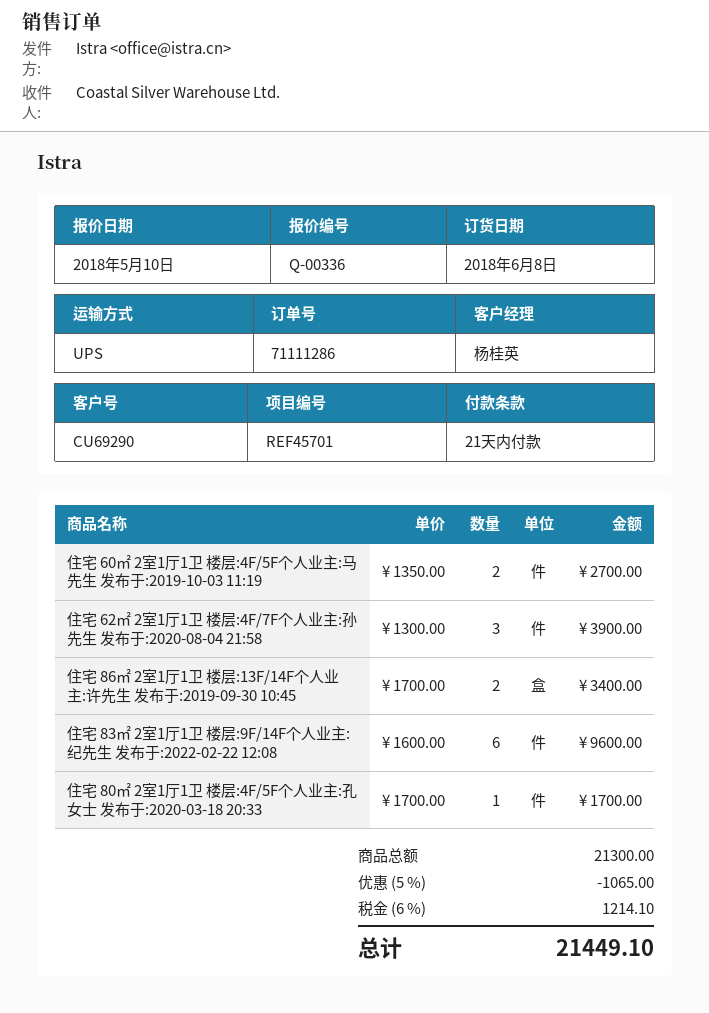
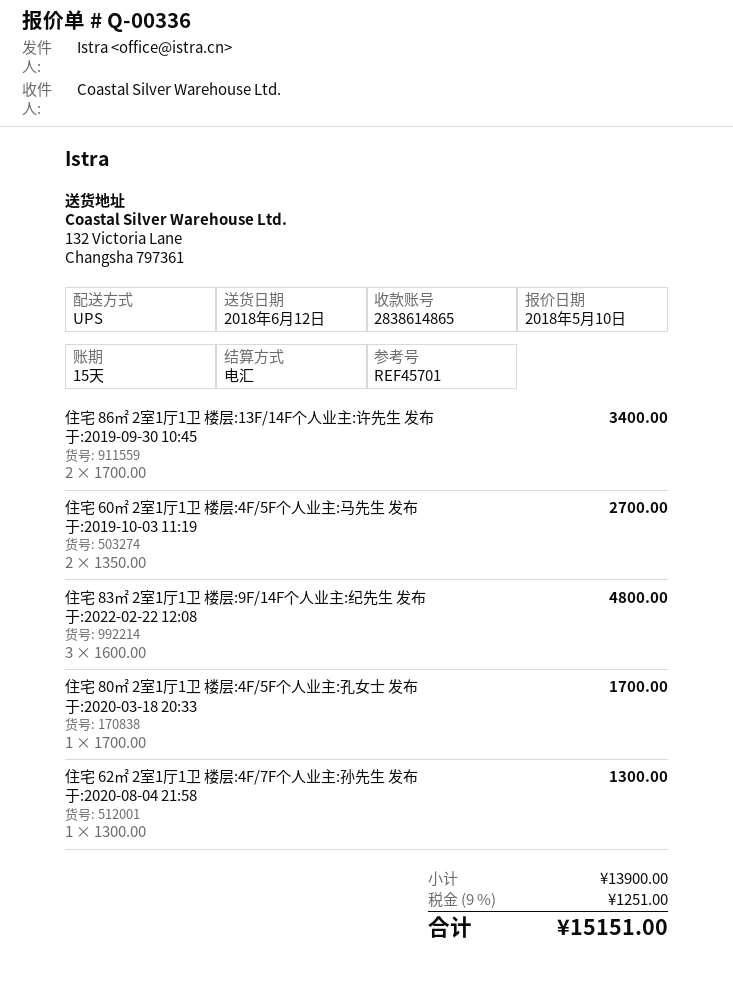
payment terms: 21 days -> 15 days
住宅 62㎡ 2室1厅1卫 楼层:4F/7F个人业主:孙先生 发布于:2020-08-04 21:58: 3 x 1300.00 = 3900.00 -> 1 x 1300.00 = 1300.00
住宅 83㎡ 2室1厅1卫 楼层:9F/14F个人业主:纪先生 发布于:2022-02-22 12:08: 6 x 1600.00 = 9600.00 -> 3 x 1600.00 = 4800.00
subtotal: 21300.00 -> 13900.00
discount: 5% = 1065.00 -> none
tax: 6% = 1214.10 -> 9% = 1251.00
total: 21449.10 -> 15151.00

